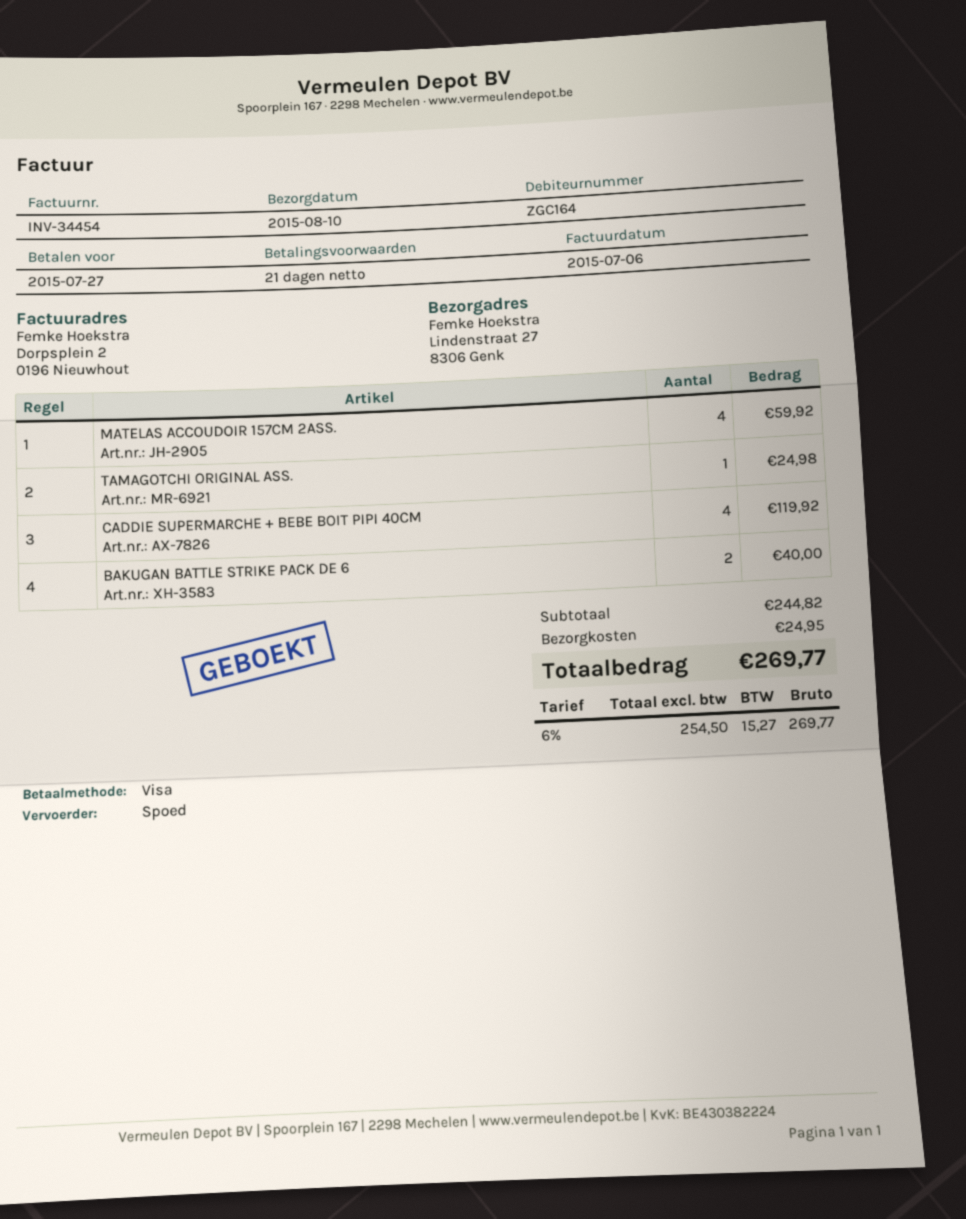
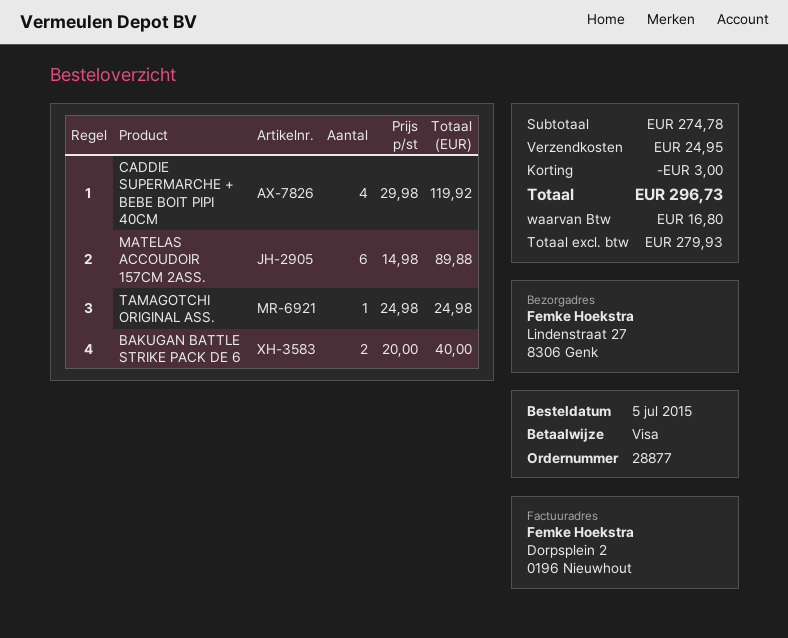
MATELAS ACCOUDOIR 157CM 2ASS.: 4 for 59.92 -> 6 for 89.88
subtotal: 244.82 -> 274.78
discount: none -> 3.00
net: 254.50 -> 279.93
tax: 15.27 -> 16.80
total: 269.77 -> 296.73

